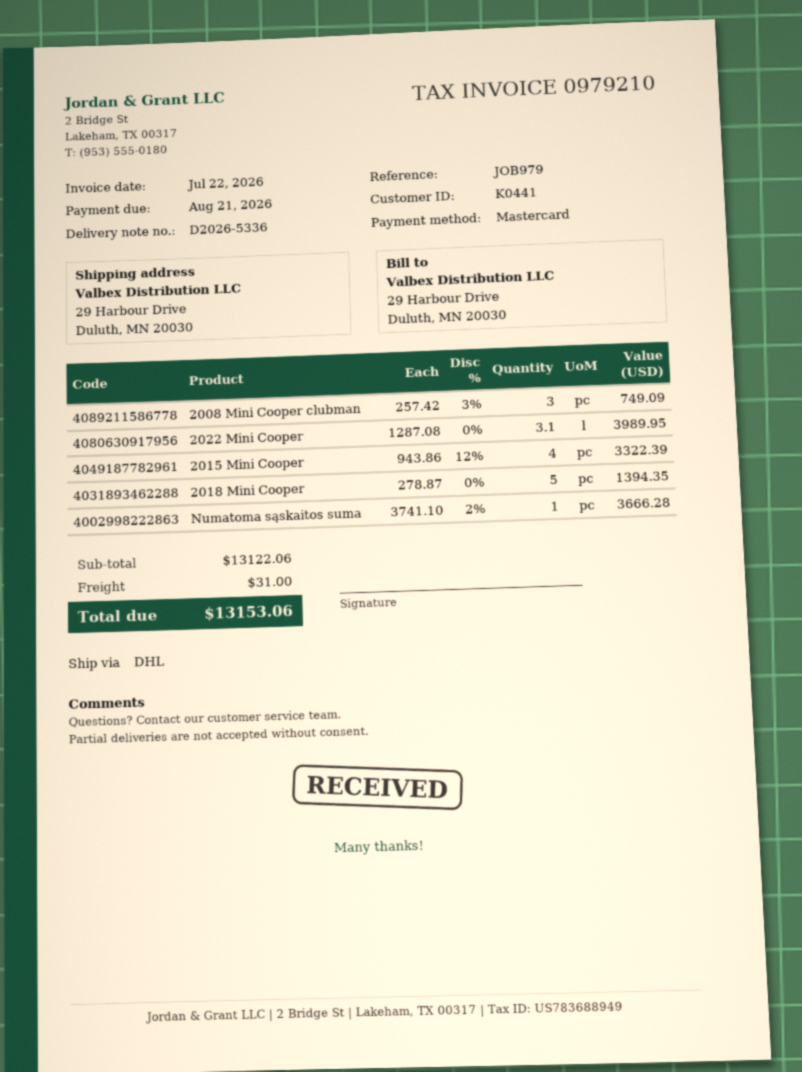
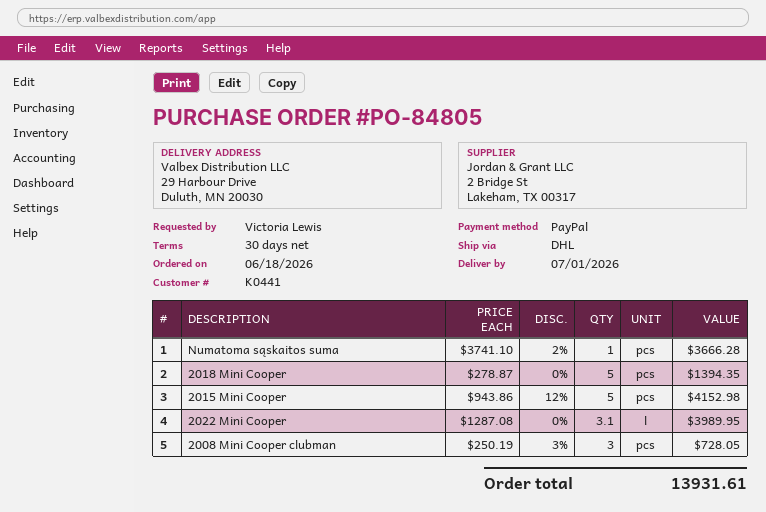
payment method: Mastercard -> PayPal
2008 Mini Cooper clubman: 3 x 257.42 - 3% = 749.09 -> 3 x 250.19 - 3% = 728.05
2015 Mini Cooper: 4 x 943.86 - 12% = 3322.39 -> 5 x 943.86 - 12% = 4152.98
shipping: 31.00 -> none
total: 13153.06 -> 13931.61

